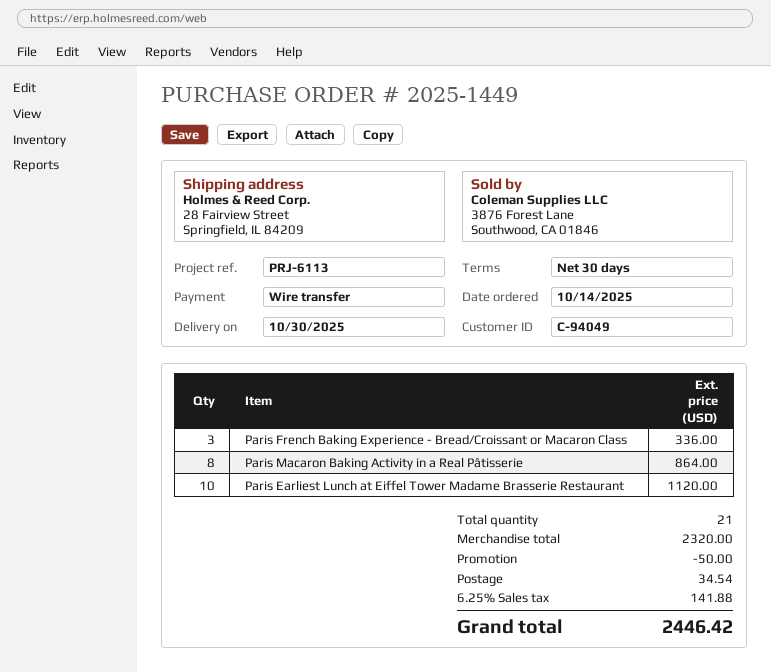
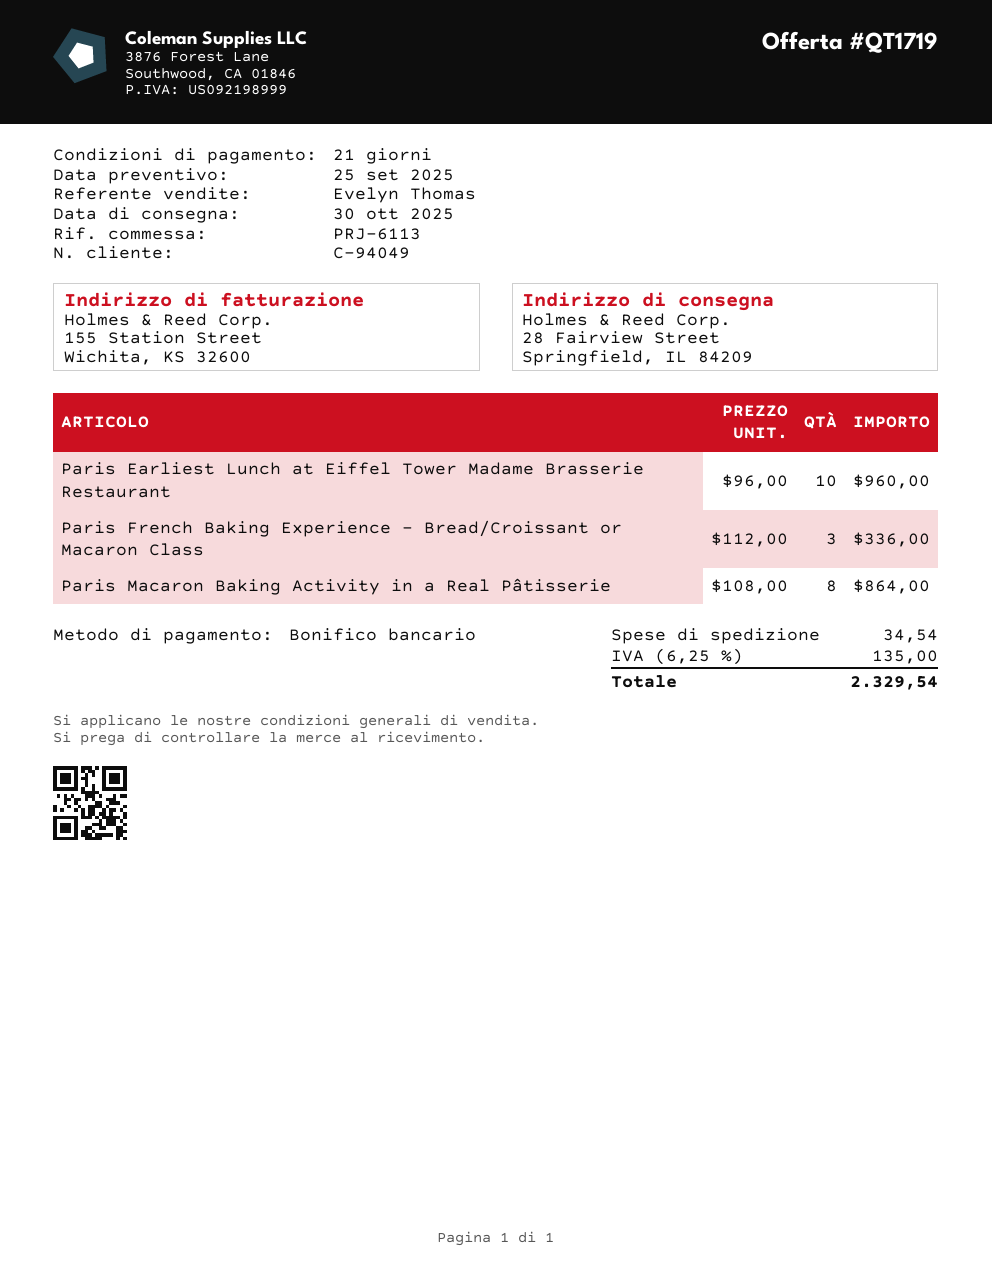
payment terms: 30 days -> 21 days
Paris Earliest Lunch at Eiffel Tower Madame Brasserie Restaurant: 10 for 1120.00 -> 10 for 960.00
discount: 50.00 -> none
tax: 6.25% = 141.88 -> 6.25% = 135.00
total: 2446.42 -> 2329.54

